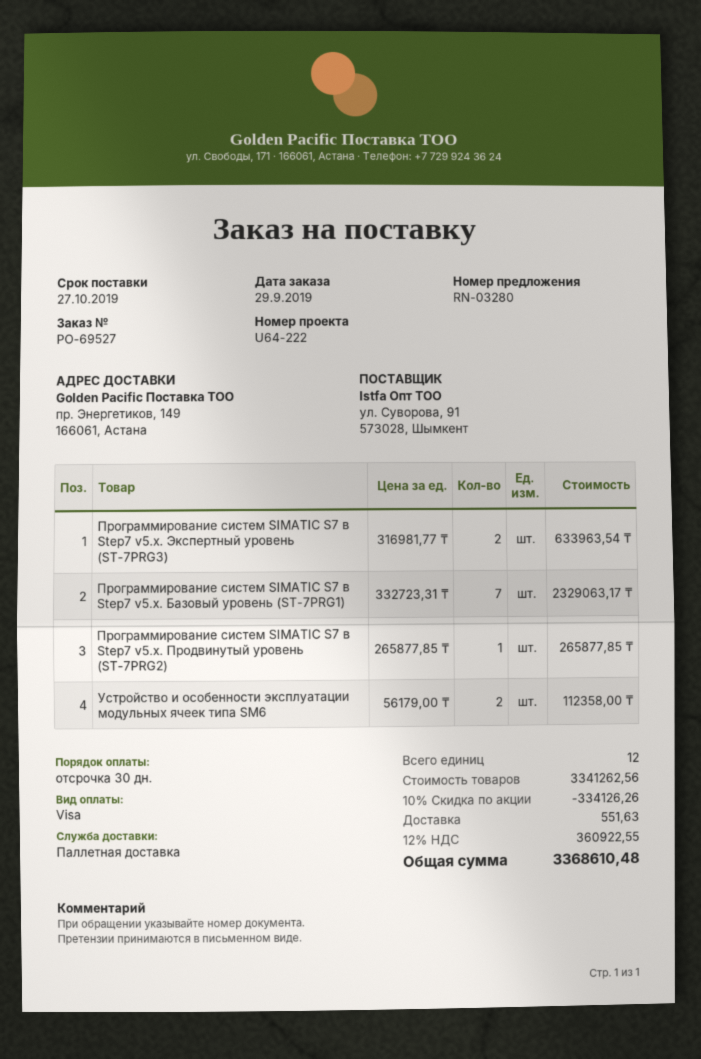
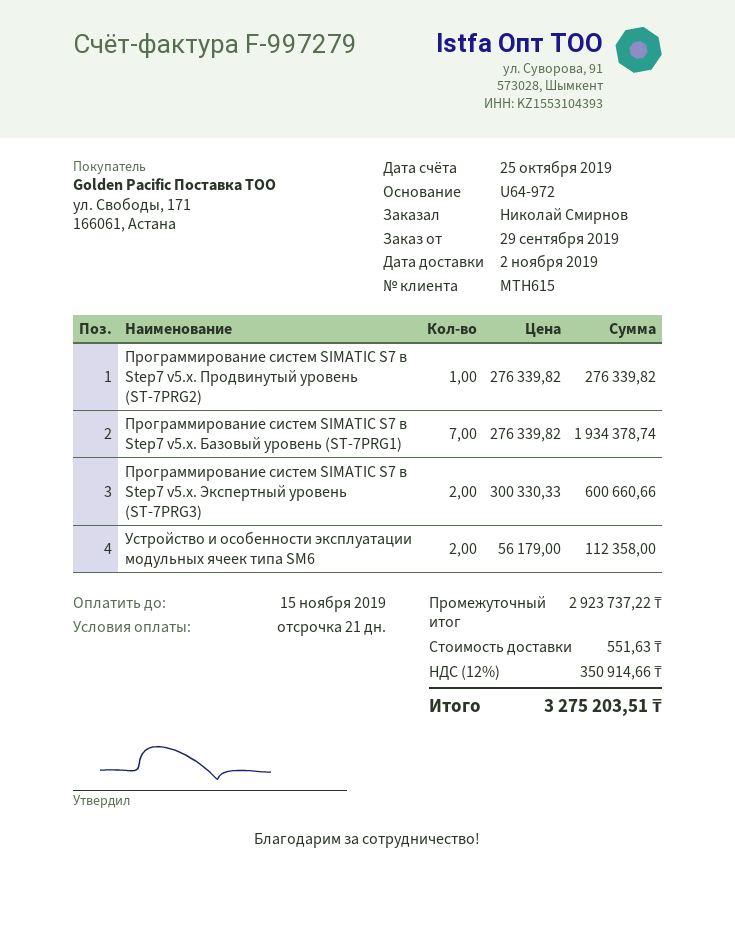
delivery date: 2019-10-27 -> 2019-11-02
payment terms: 30 days -> 21 days
reference: U64-222 -> U64-972
Программирование систем SIMATIC S7 в Step7 v5.x. Экспертный уровень (ST-7PRG3): 2 x 316981.77 = 633963.54 -> 2 x 300330.33 = 600660.66
Программирование систем SIMATIC S7 в Step7 v5.x. Базовый уровень (ST-7PRG1): 7 x 332723.31 = 2329063.17 -> 7 x 276339.82 = 1934378.74
Программирование систем SIMATIC S7 в Step7 v5.x. Продвинутый уровень (ST-7PRG2): 1 x 265877.85 = 265877.85 -> 1 x 276339.82 = 276339.82
subtotal: 3341262.56 -> 2923737.22
discount: 10% = 334126.26 -> none
tax: 12% = 360922.55 -> 12% = 350914.66
total: 3368610.48 -> 3275203.51

